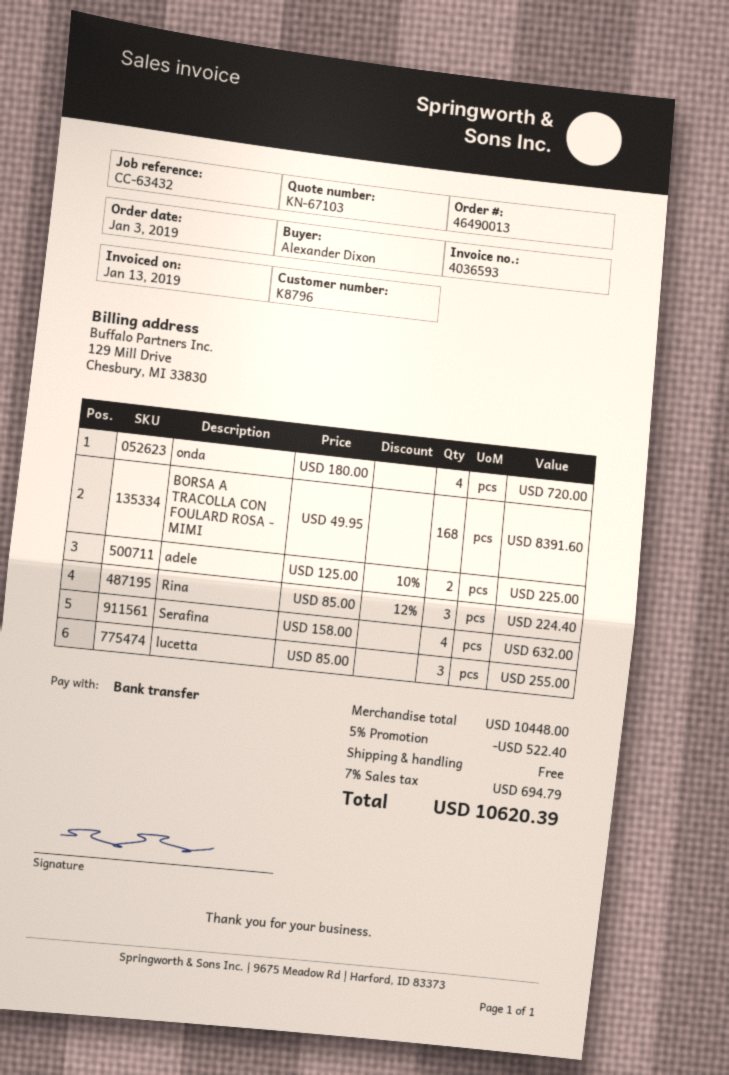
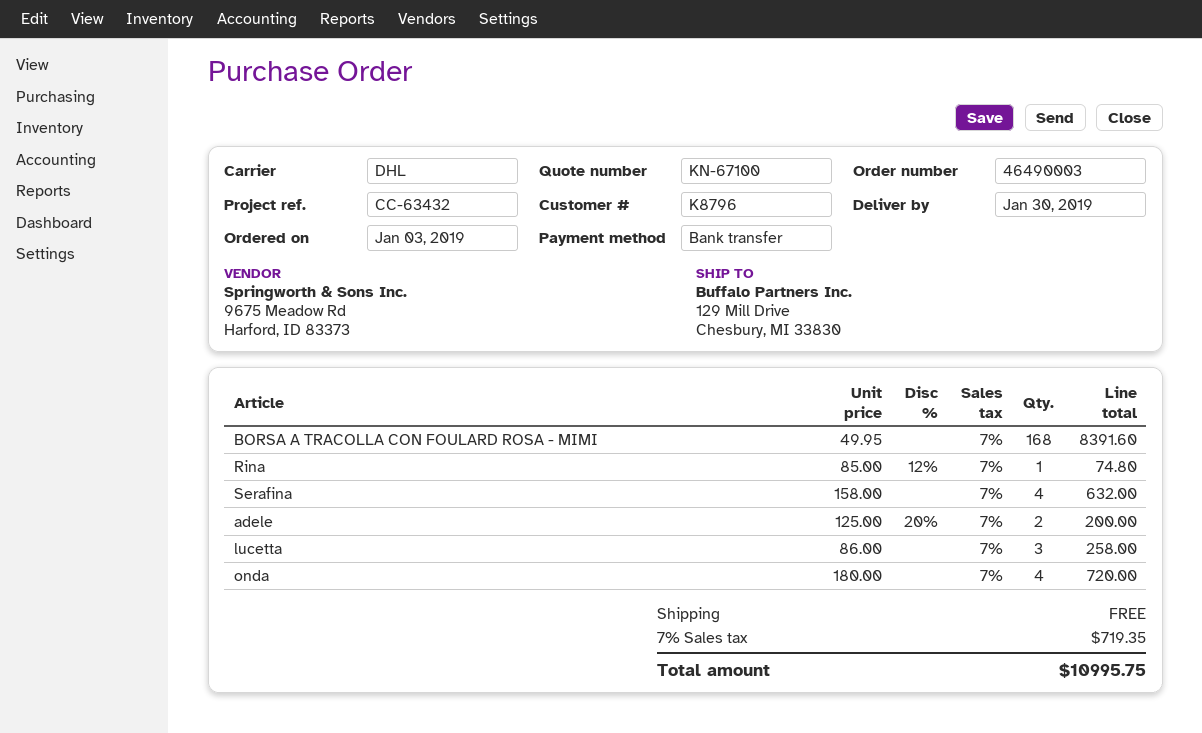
quote number: KN-67103 -> KN-67100
order number: 46490013 -> 46490003
adele: 2 x 125.00 - 10% = 225.00 -> 2 x 125.00 - 20% = 200.00
Rina: 3 x 85.00 - 12% = 224.40 -> 1 x 85.00 - 12% = 74.80
lucetta: 3 x 85.00 = 255.00 -> 3 x 86.00 = 258.00
discount: 5% = 522.40 -> none
tax: 7% = 694.79 -> 7% = 719.35
total: 10620.39 -> 10995.75

